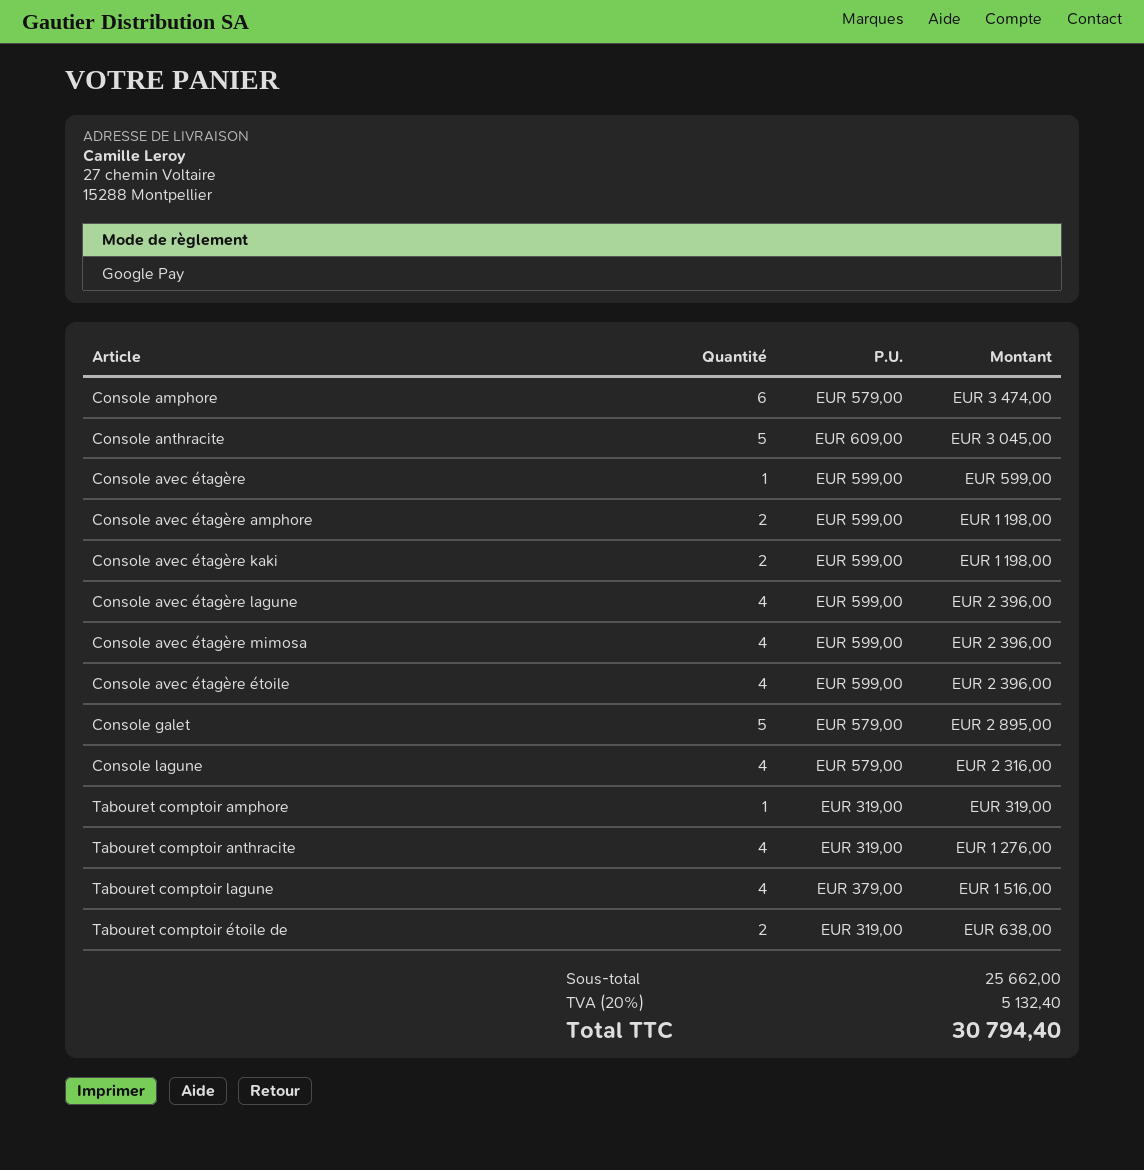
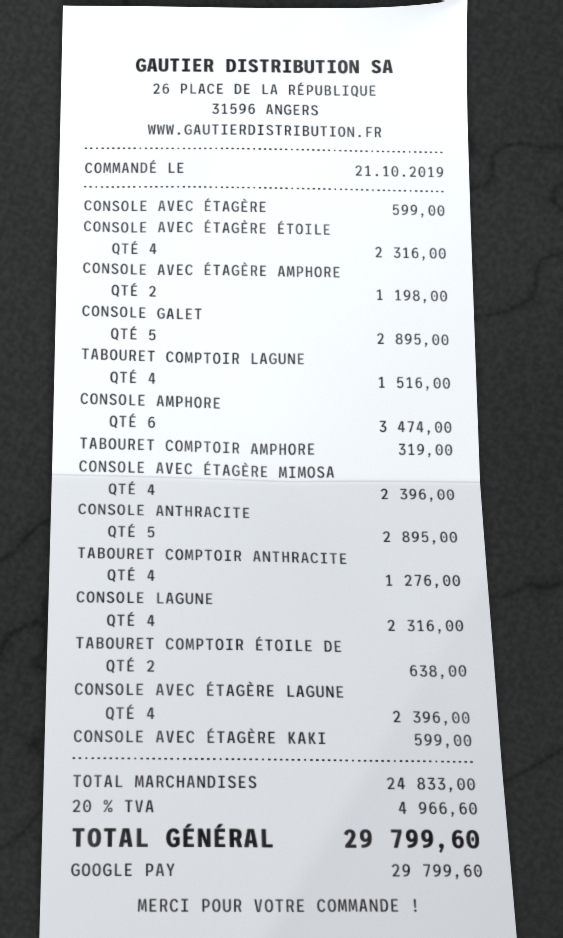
Console anthracite: 5 for 3045.00 -> 5 for 2895.00
Console avec étagère kaki: 2 for 1198.00 -> 1 for 599.00
Console avec étagère étoile: 4 for 2396.00 -> 4 for 2316.00
subtotal: 25662.00 -> 24833.00
tax: 20% = 5132.40 -> 20% = 4966.60
total: 30794.40 -> 29799.60

